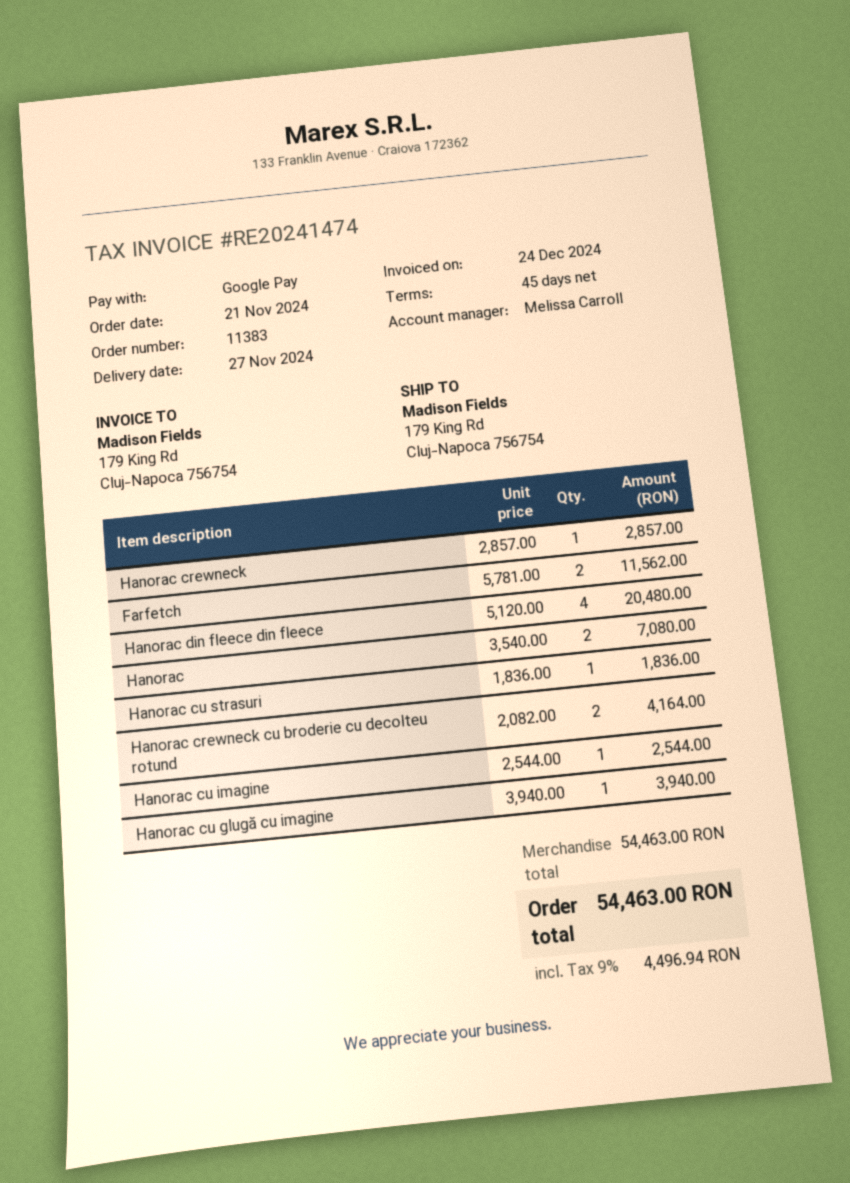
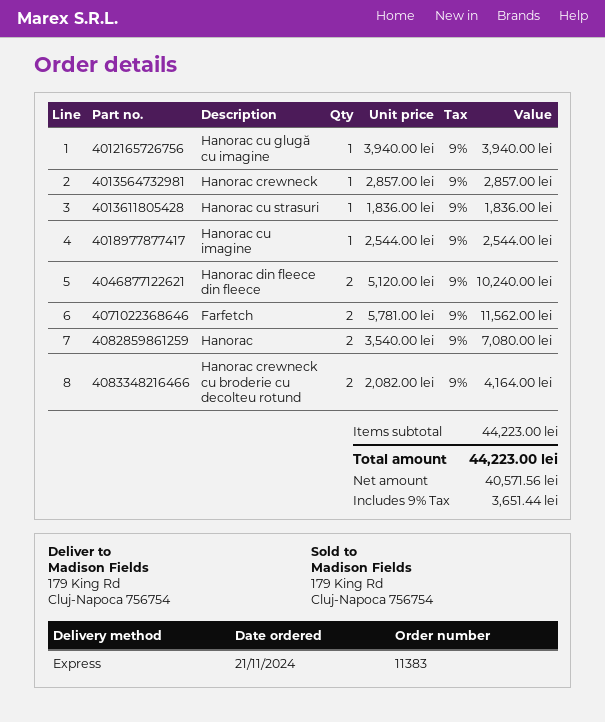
Hanorac din fleece din fleece: 4 x 5120.00 = 20480.00 -> 2 x 5120.00 = 10240.00
subtotal: 54463.00 -> 44223.00
tax: 9% = 4496.94 -> 9% = 3651.44
total: 54463.00 -> 44223.00

